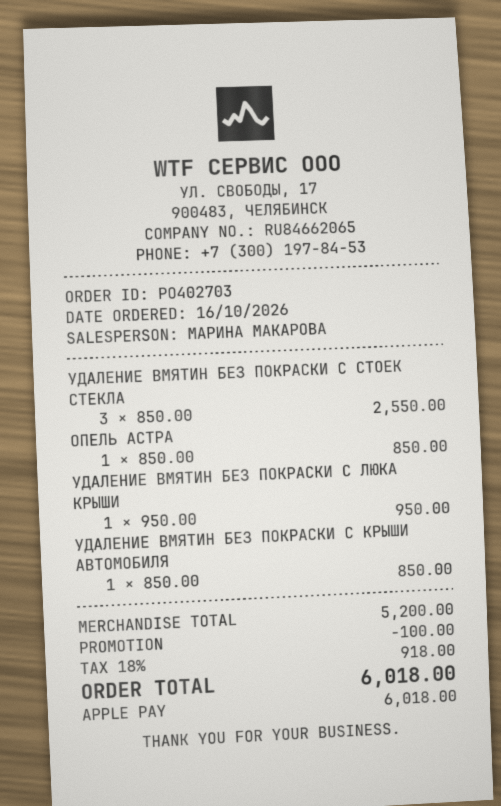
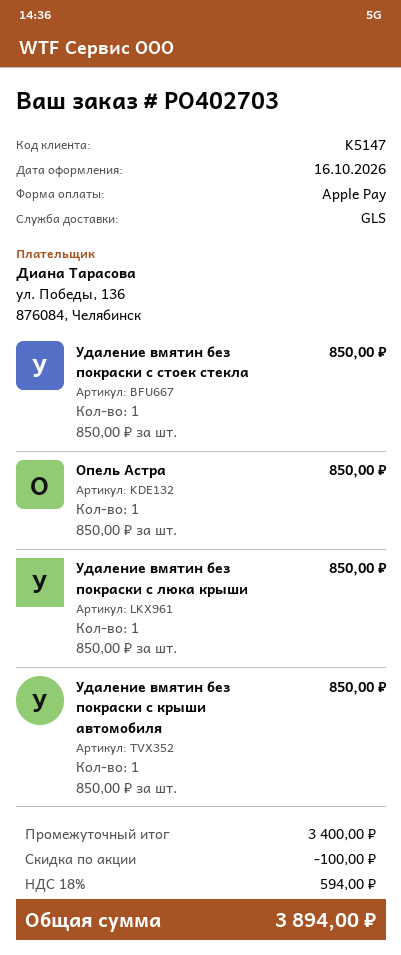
УДАЛЕНИЕ ВМЯТИН БЕЗ ПОКРАСКИ С СТОЕК СТЕКЛА: 3 x 850.00 = 2550.00 -> 1 x 850.00 = 850.00
УДАЛЕНИЕ ВМЯТИН БЕЗ ПОКРАСКИ С ЛЮКА КРЫШИ: 1 x 950.00 = 950.00 -> 1 x 850.00 = 850.00
subtotal: 5200.00 -> 3400.00
tax: 18% = 918.00 -> 18% = 594.00
total: 6018.00 -> 3894.00

